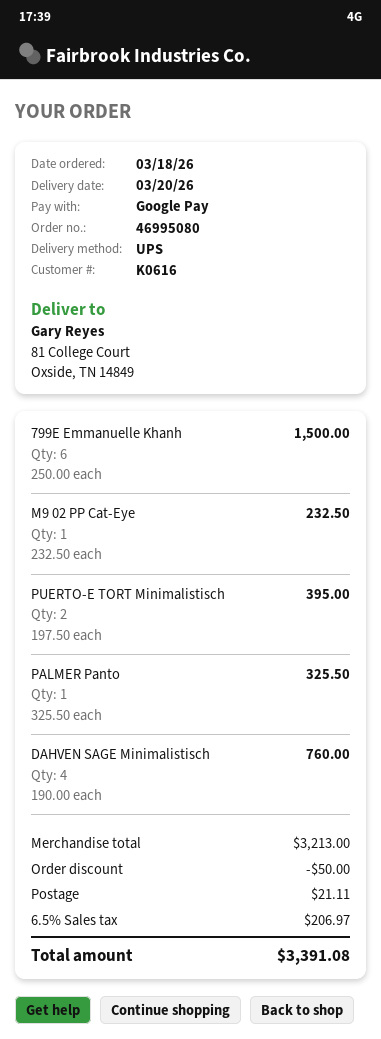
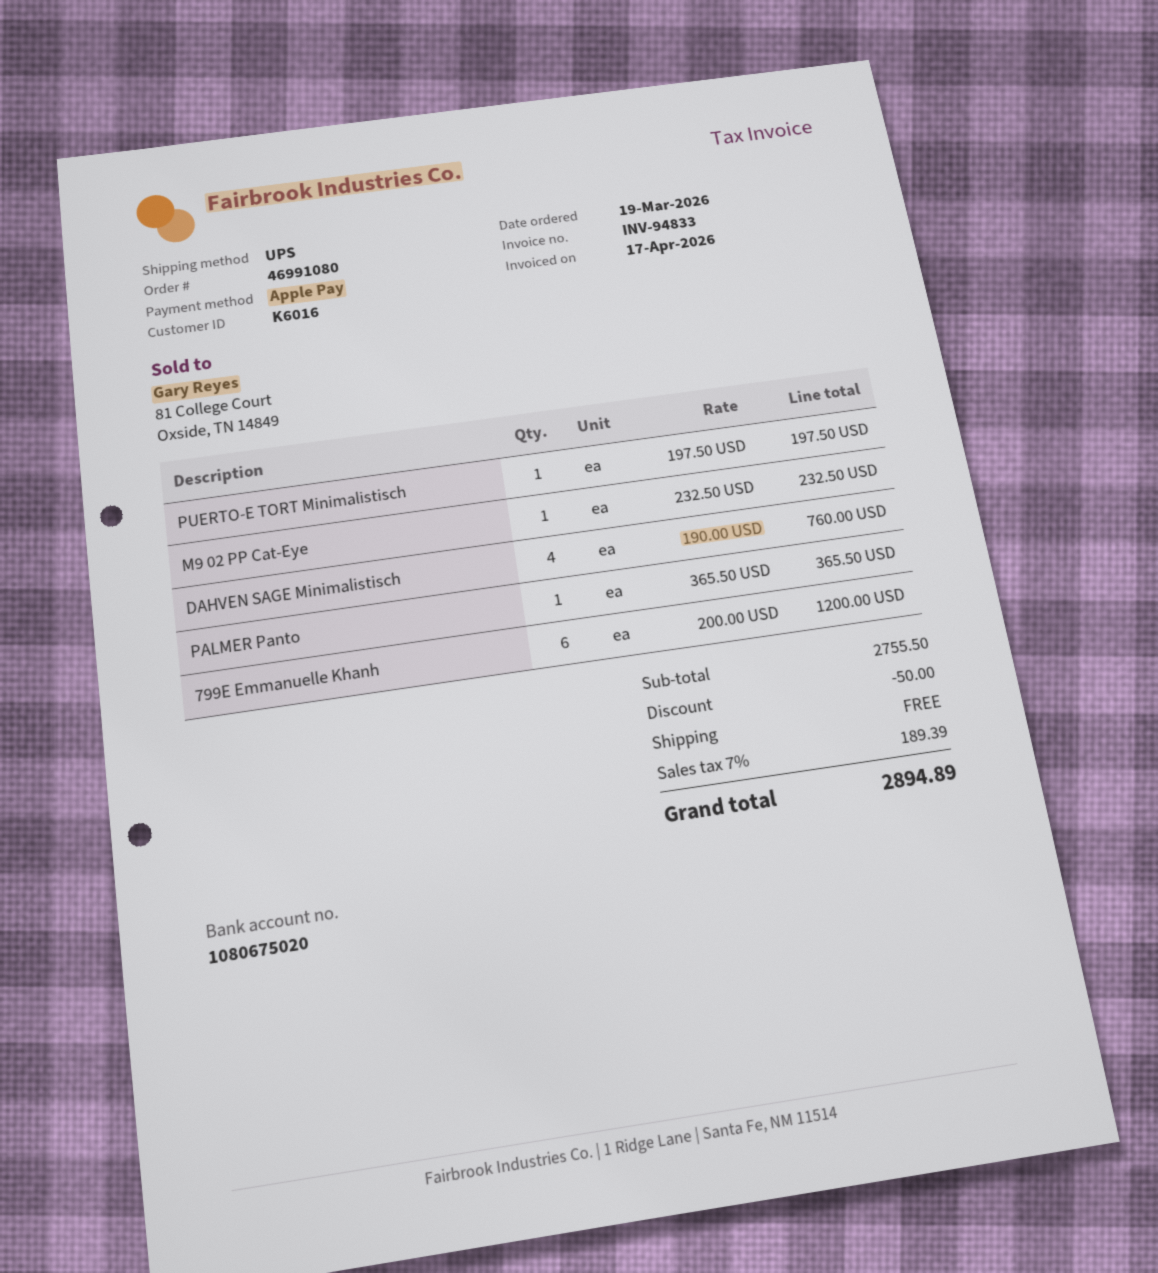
order number: 46995080 -> 46991080
order date: 2026-03-18 -> 2026-03-19
customer number: K0616 -> K6016
payment method: Google Pay -> Apple Pay
799E Emmanuelle Khanh: 6 x 250.00 = 1500.00 -> 6 x 200.00 = 1200.00
PUERTO-E TORT Minimalistisch: 2 x 197.50 = 395.00 -> 1 x 197.50 = 197.50
PALMER Panto: 1 x 325.50 = 325.50 -> 1 x 365.50 = 365.50
subtotal: 3213.00 -> 2755.50
shipping: 21.11 -> 0.00
tax: 6.5% = 206.97 -> 7% = 189.39
total: 3391.08 -> 2894.89

